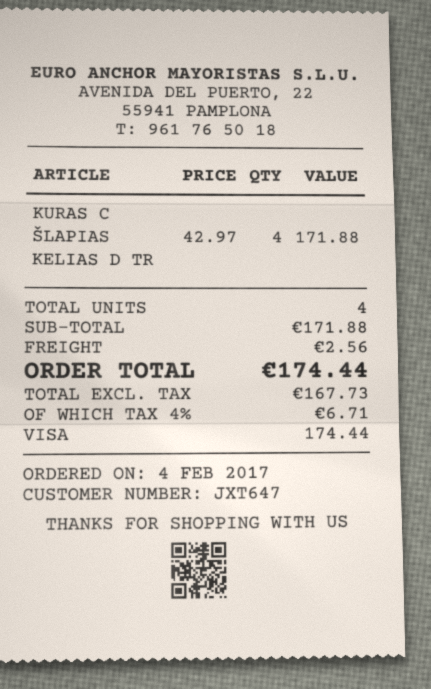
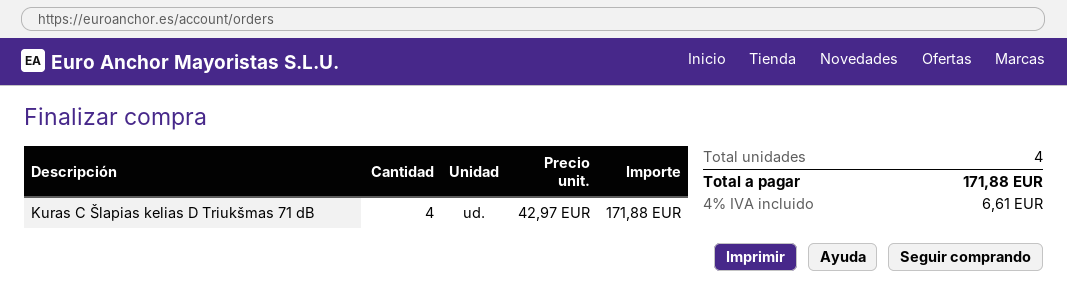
shipping: 2.56 -> none
tax: 4% = 6.71 -> 4% = 6.61
total: 174.44 -> 171.88

